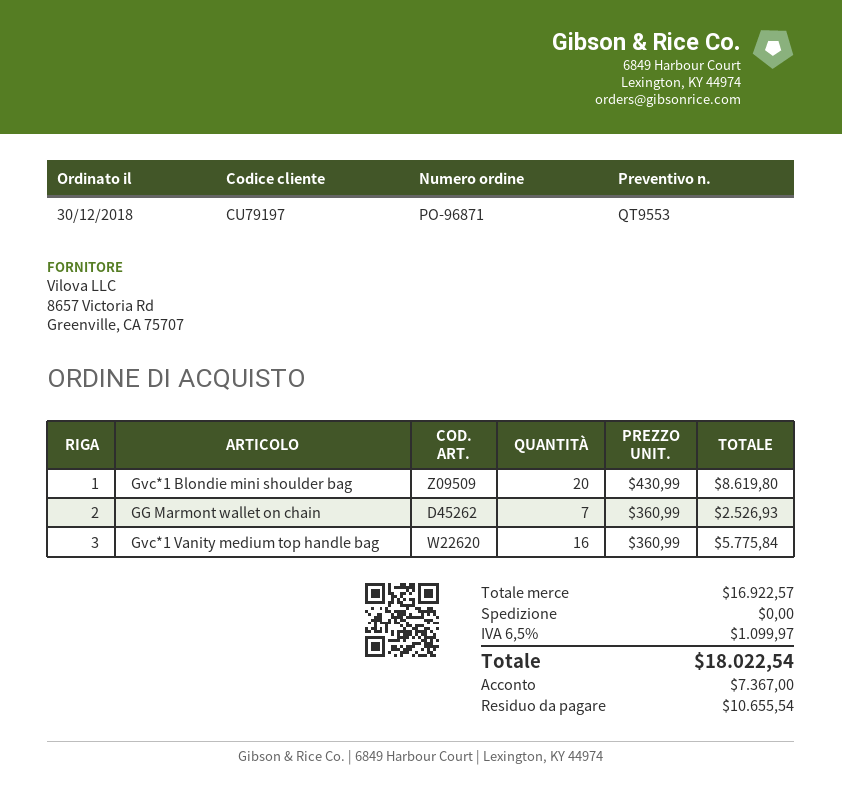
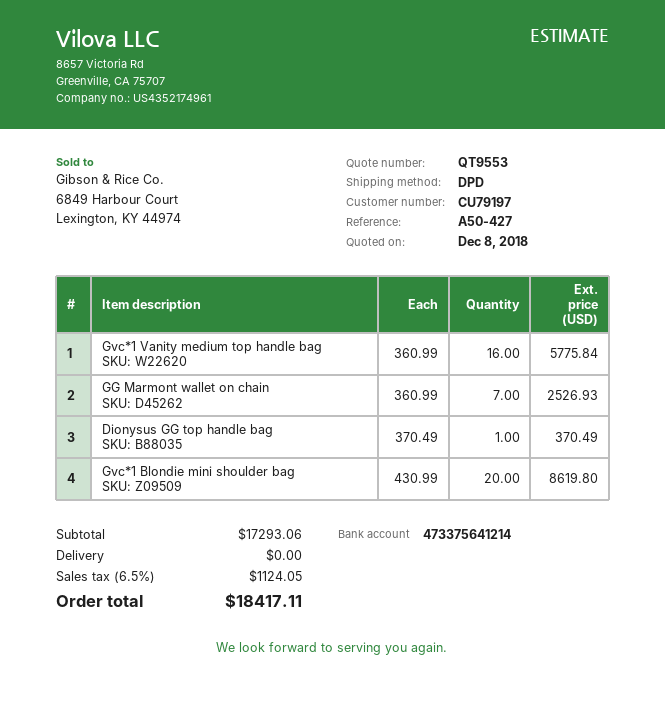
Dionysus GG top handle bag: none -> 1 x 370.49 = 370.49
subtotal: 16922.57 -> 17293.06
tax: 6.5% = 1099.97 -> 6.5% = 1124.05
total: 18022.54 -> 18417.11

